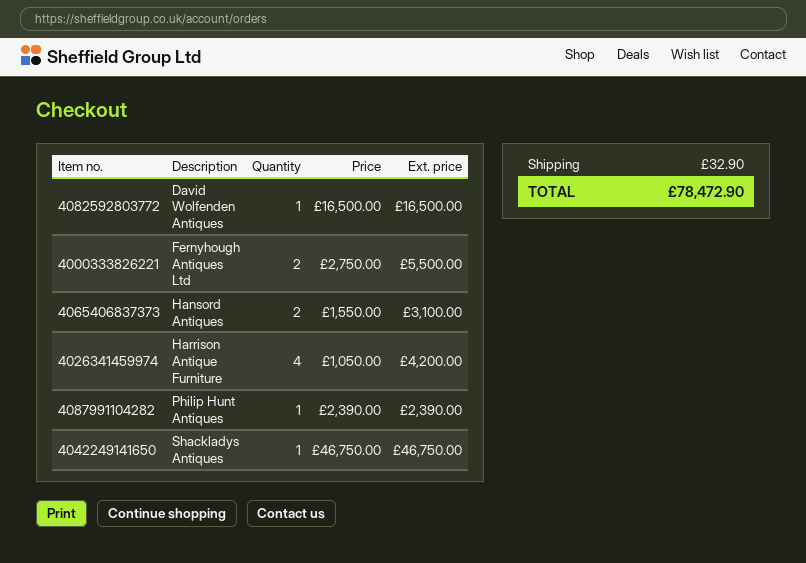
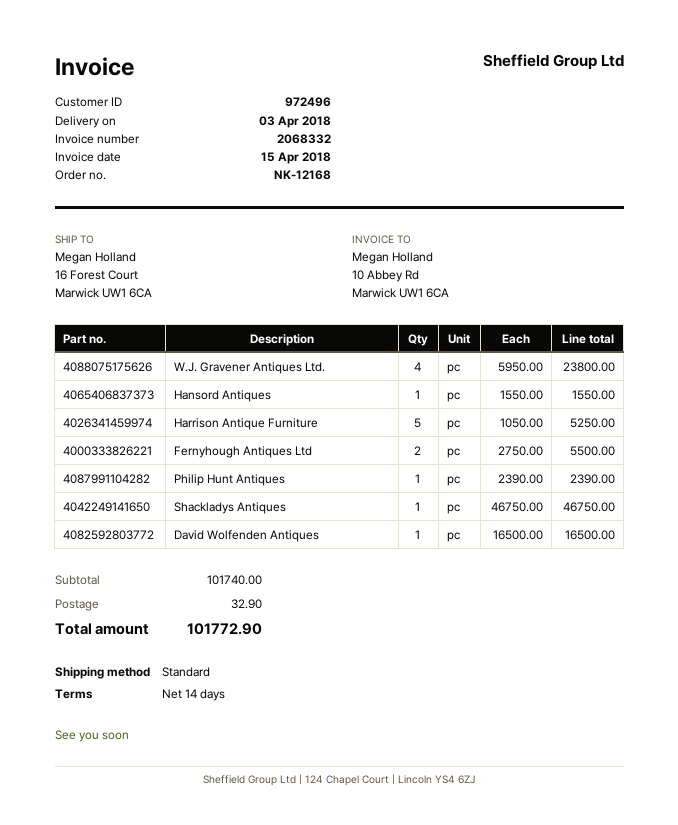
Hansord Antiques: 2 x 1550.00 = 3100.00 -> 1 x 1550.00 = 1550.00
Harrison Antique Furniture: 4 x 1050.00 = 4200.00 -> 5 x 1050.00 = 5250.00
W.J. Gravener Antiques Ltd.: none -> 4 x 5950.00 = 23800.00
total: 78472.90 -> 101772.90

